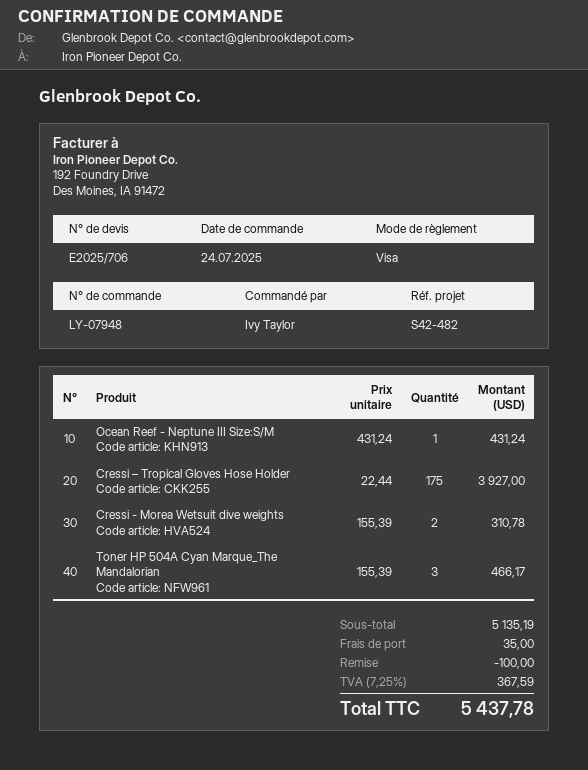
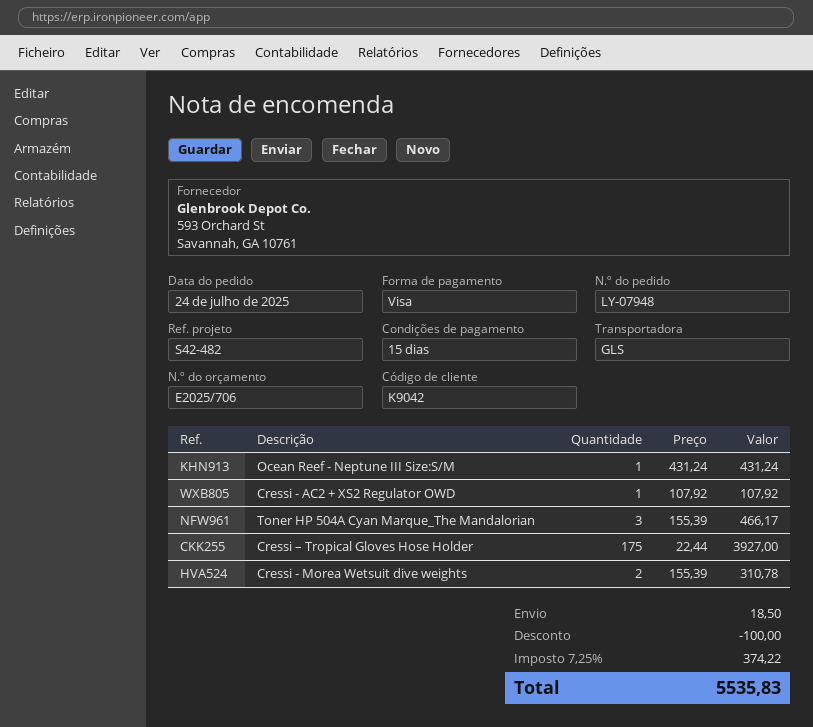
Cressi - AC2 + XS2 Regulator OWD: none -> 1 x 107.92 = 107.92
shipping: 35.00 -> 18.50
tax: 7.25% = 367.59 -> 7.25% = 374.22
total: 5437.78 -> 5535.83

